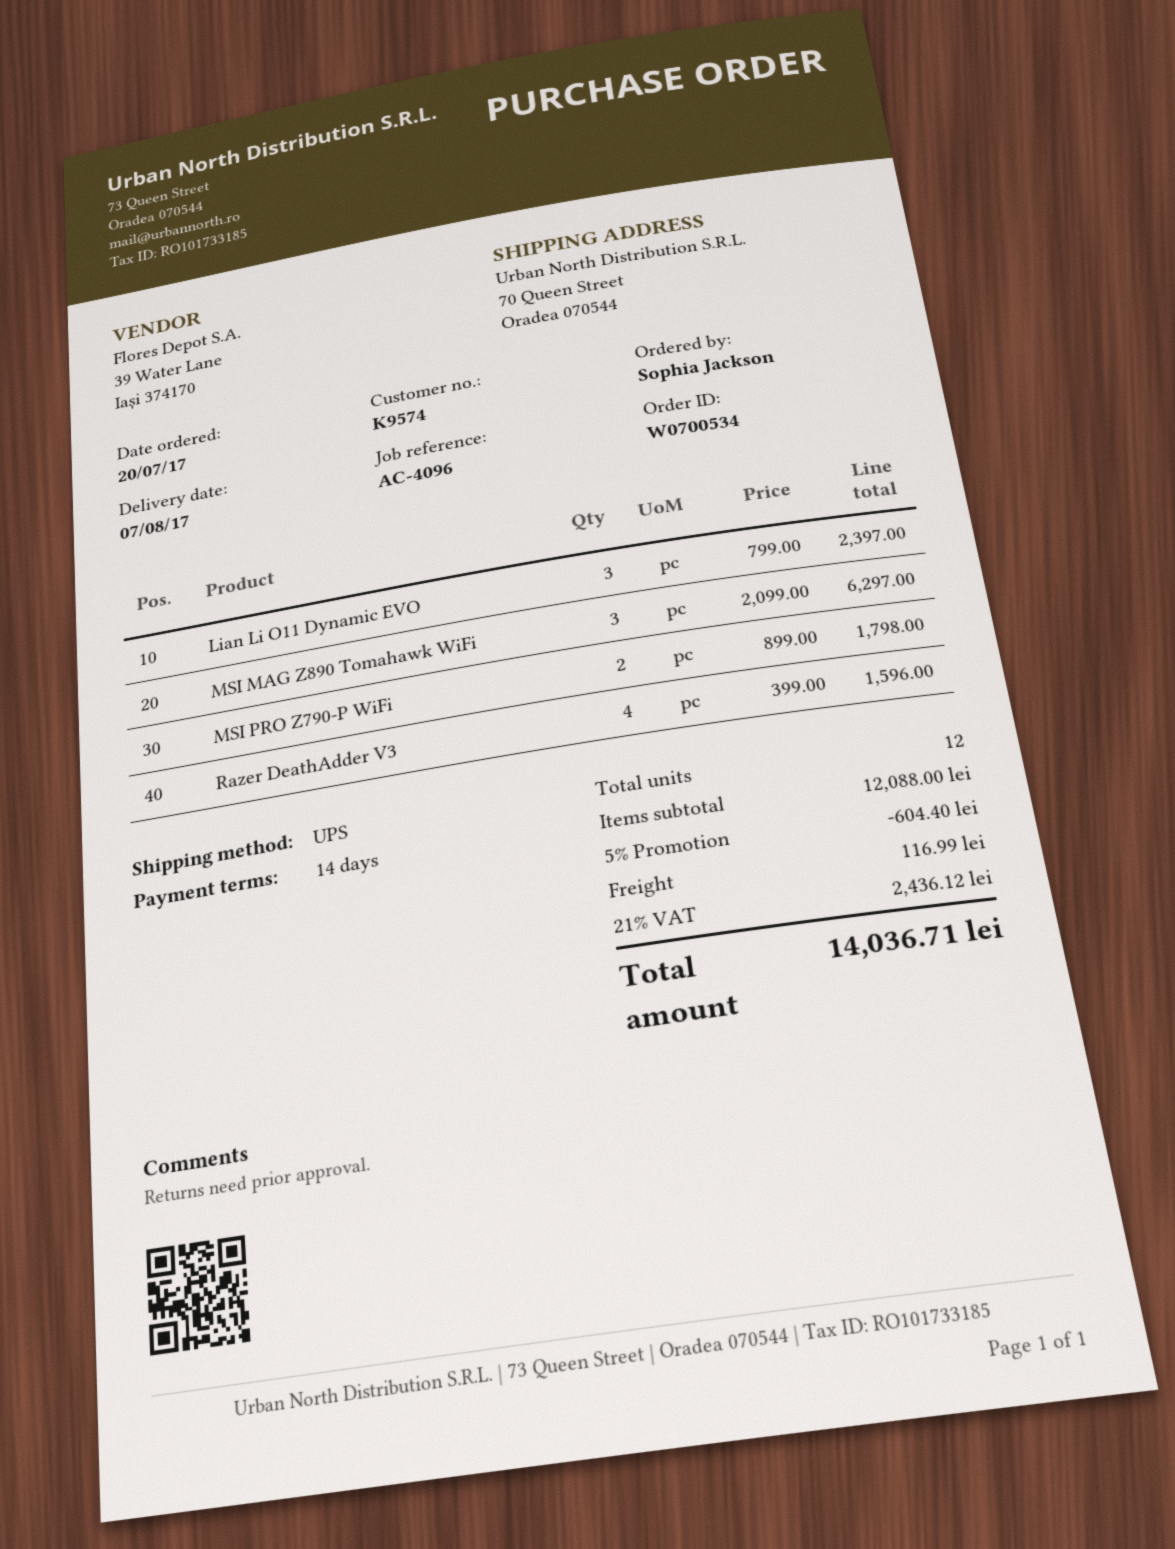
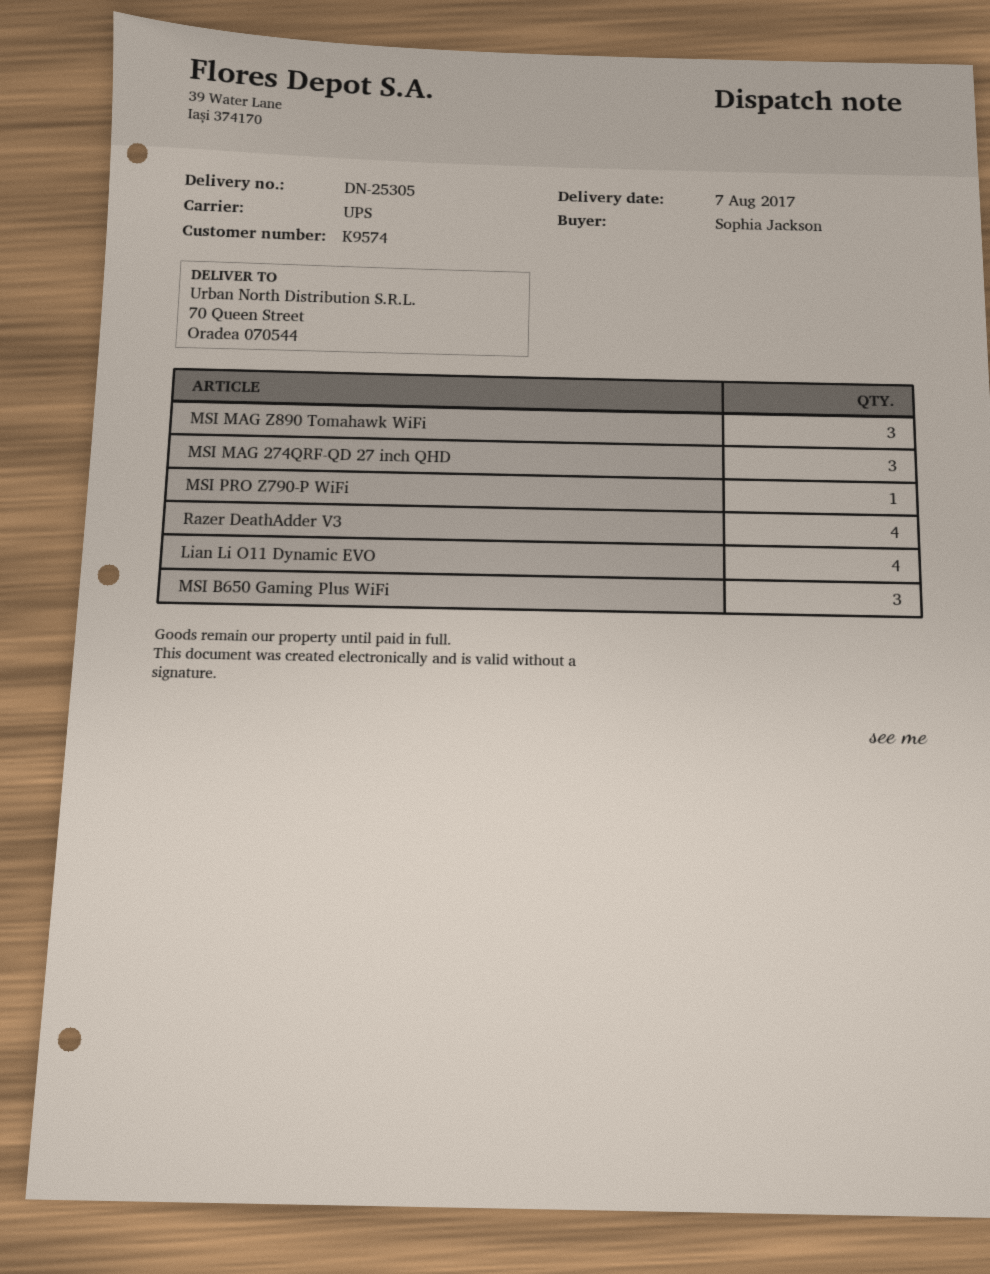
Lian Li O11 Dynamic EVO: 3 -> 4
MSI PRO Z790-P WiFi: 2 -> 1
MSI MAG 274QRF-QD 27 inch QHD: none -> 3
MSI B650 Gaming Plus WiFi: none -> 3

